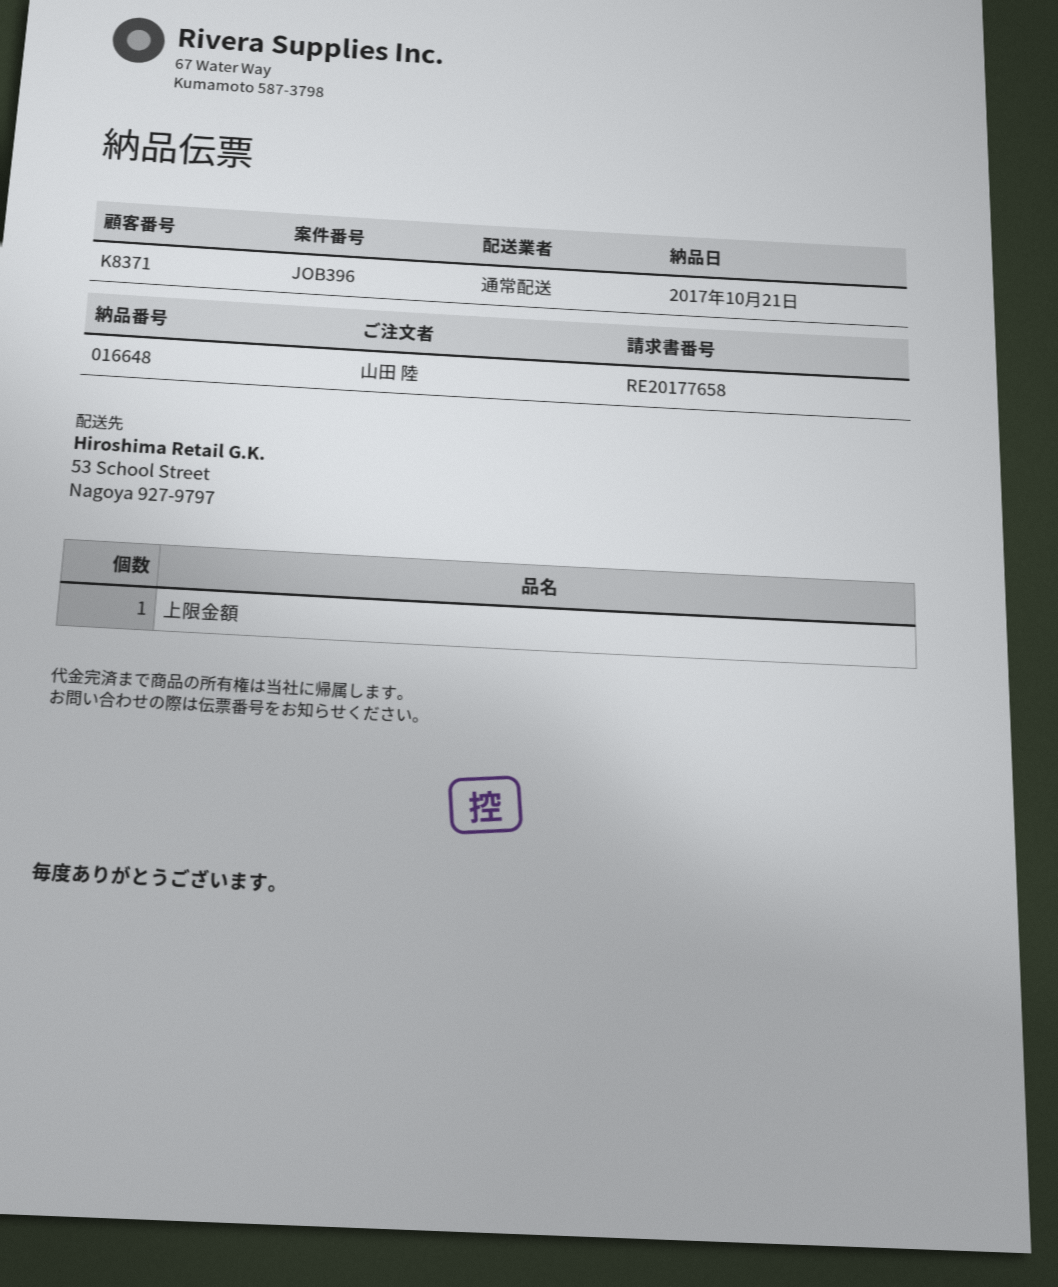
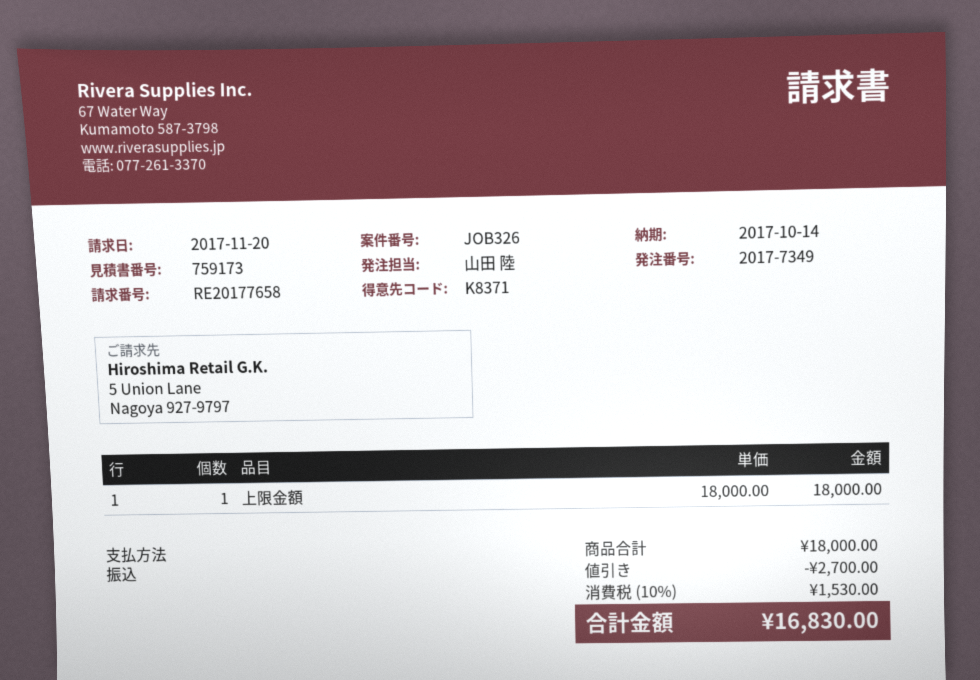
delivery date: 2017-10-21 -> 2017-10-14
reference: JOB396 -> JOB326

